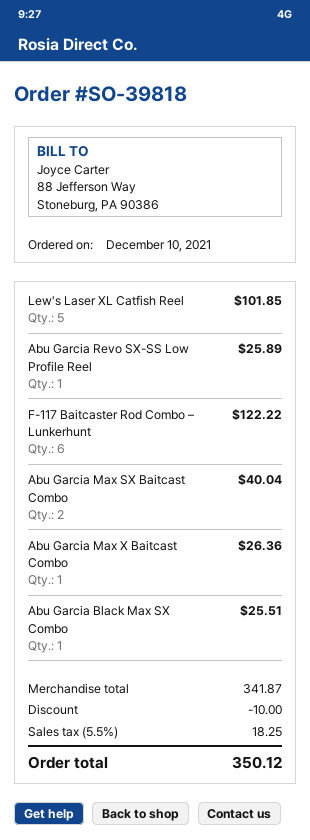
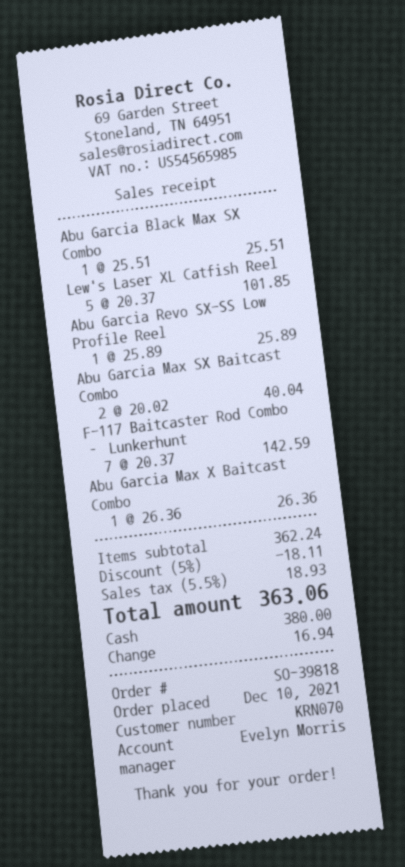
F-117 Baitcaster Rod Combo – Lunkerhunt: 6 for 122.22 -> 7 for 142.59
subtotal: 341.87 -> 362.24
discount: 10.00 -> 18.11
tax: 5.5% = 18.25 -> 5.5% = 18.93
total: 350.12 -> 363.06

